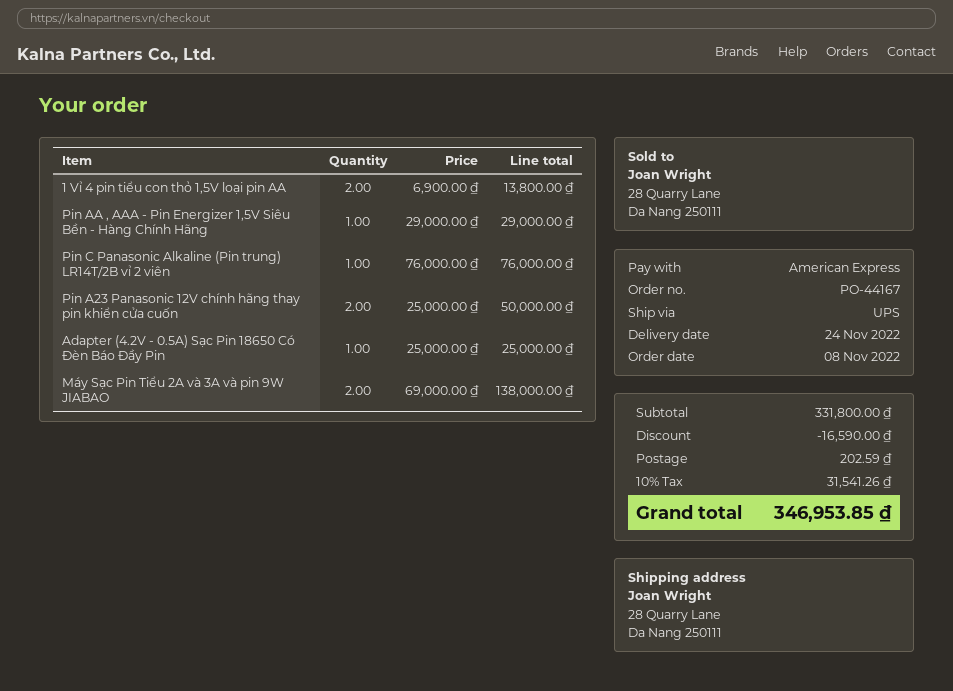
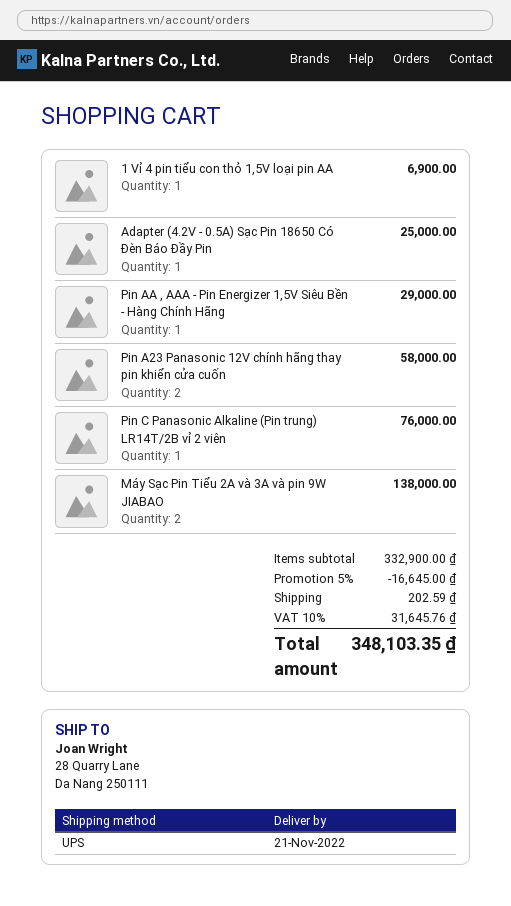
delivery date: 2022-11-24 -> 2022-11-21
1 Vỉ 4 pin tiểu con thỏ 1,5V loại pin AA: 2 for 13800.00 -> 1 for 6900.00
Pin A23 Panasonic 12V chính hãng thay pin khiển cửa cuốn: 2 for 50000.00 -> 2 for 58000.00
subtotal: 331800.00 -> 332900.00
discount: 16590.00 -> 16645.00
tax: 10% = 31541.26 -> 10% = 31645.76
total: 346953.85 -> 348103.35

